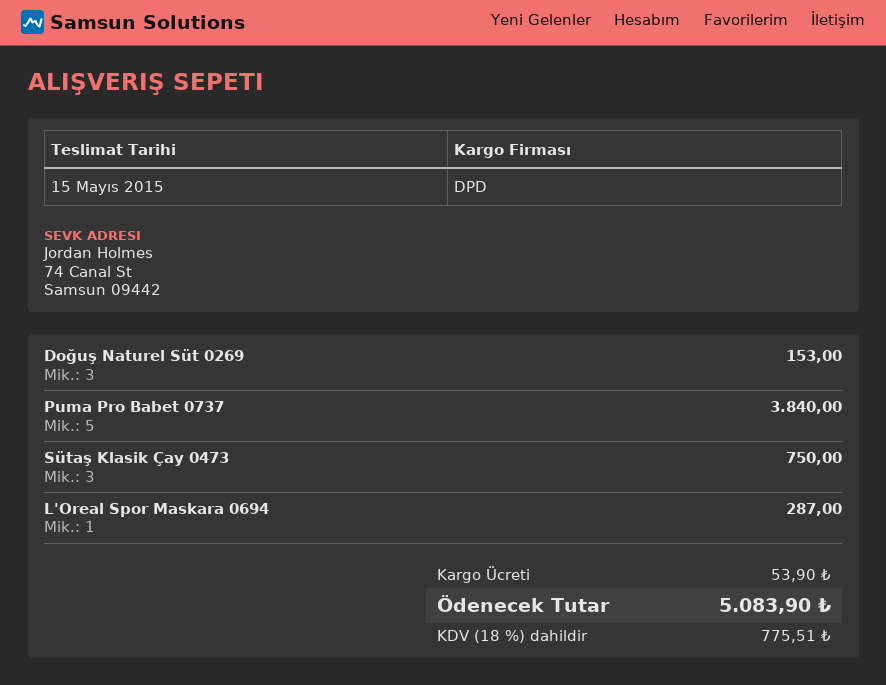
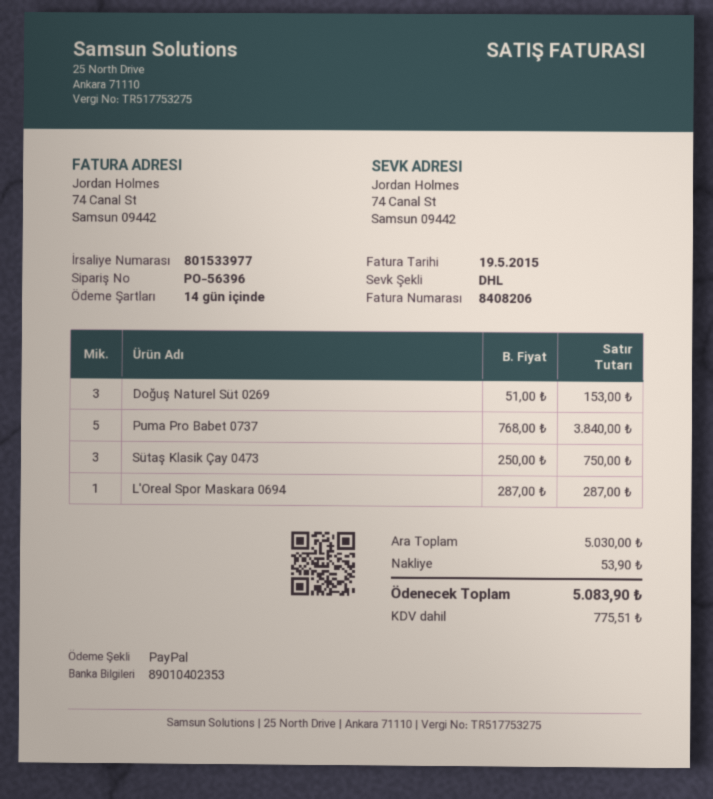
shipping method: DPD -> DHL

